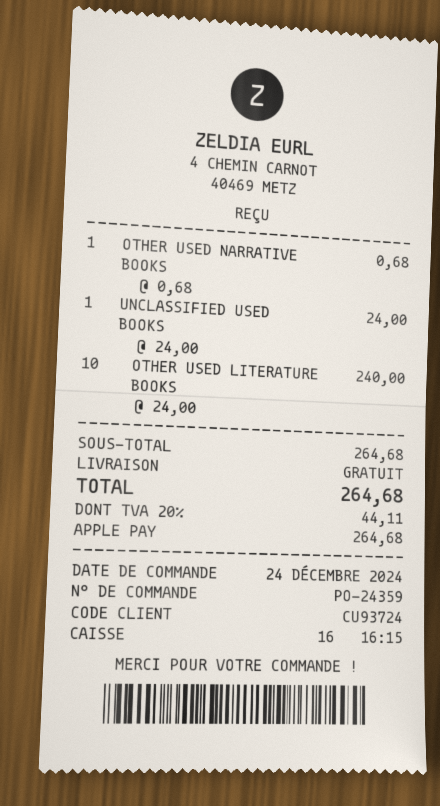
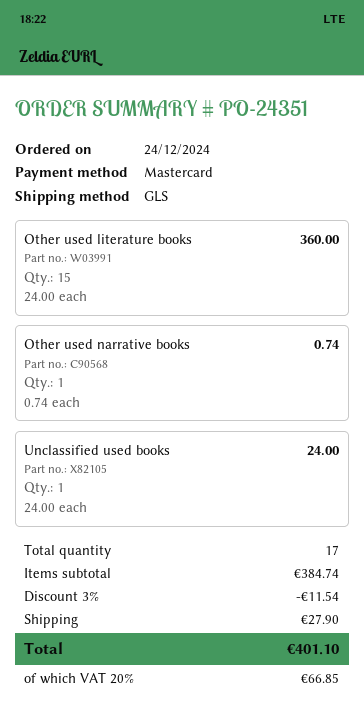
order number: PO-24359 -> PO-24351
payment method: Apple Pay -> Mastercard
OTHER USED NARRATIVE BOOKS: 1 x 0.68 = 0.68 -> 1 x 0.74 = 0.74
OTHER USED LITERATURE BOOKS: 10 x 24.00 = 240.00 -> 15 x 24.00 = 360.00
subtotal: 264.68 -> 384.74
discount: none -> 3% = 11.54
shipping: 0.00 -> 27.90
tax: 20% = 44.11 -> 20% = 66.85
total: 264.68 -> 401.10

